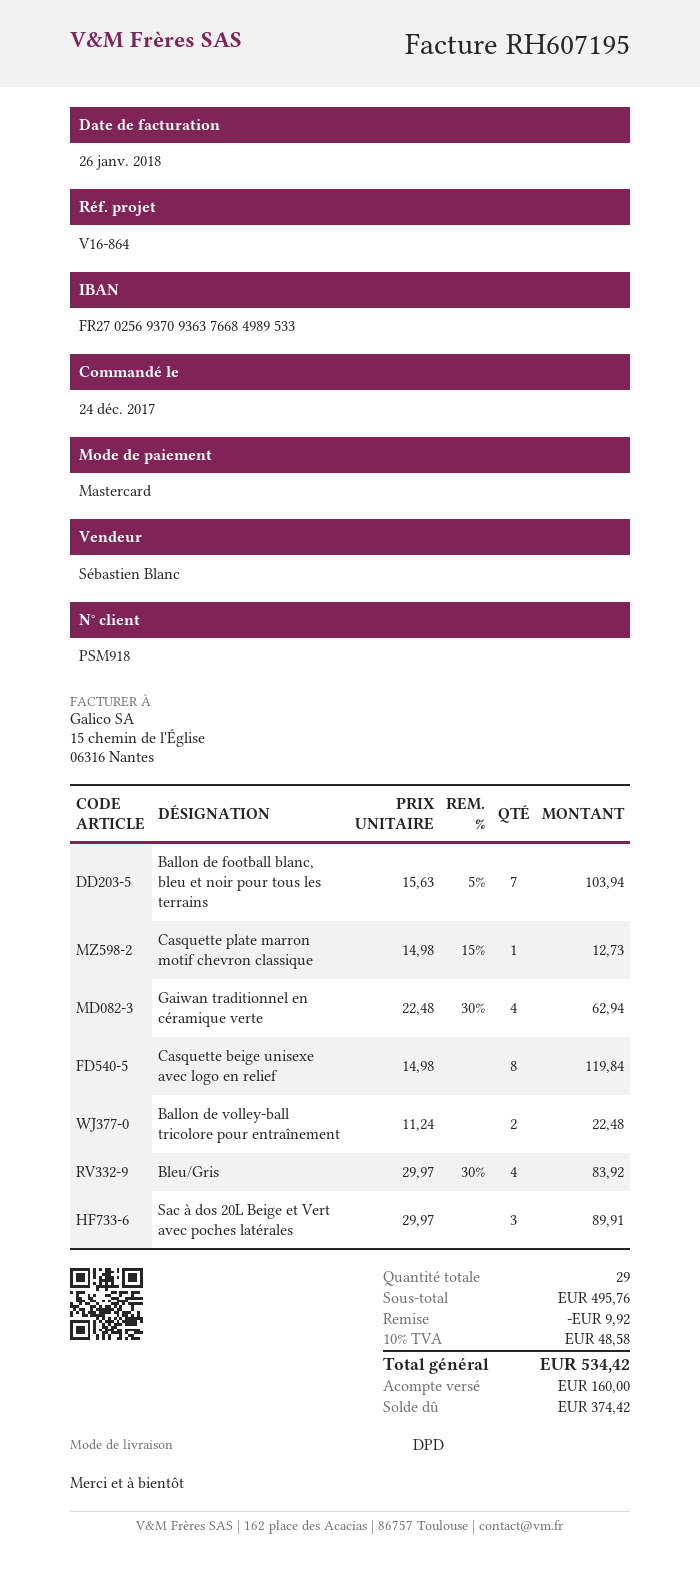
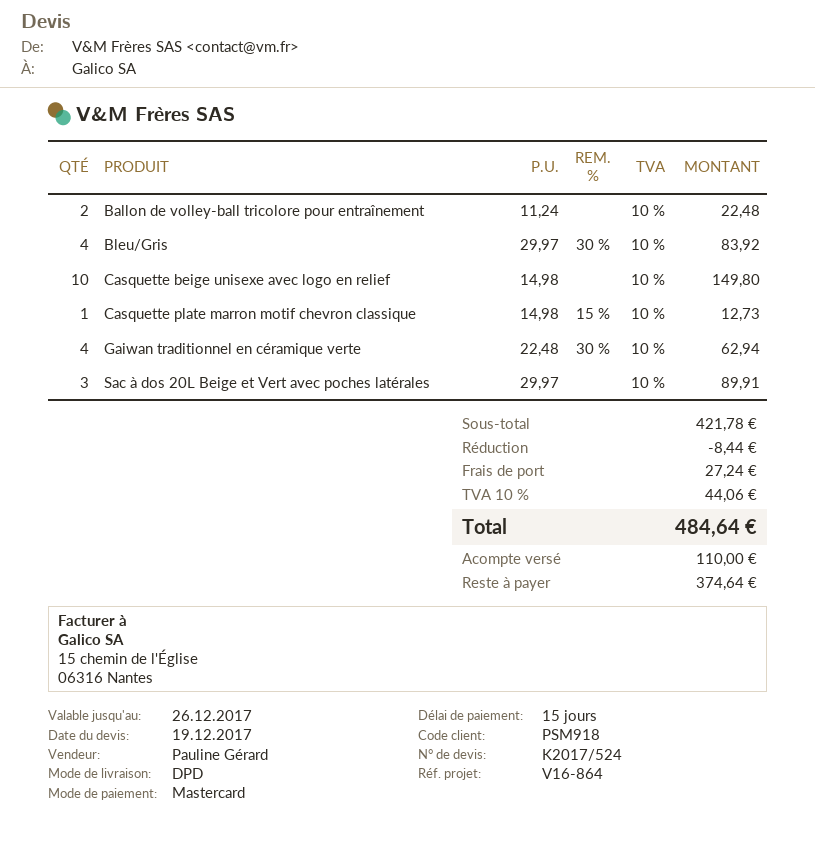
sales rep: Sébastien Blanc -> Pauline Gérard
Ballon de football blanc, bleu et noir pour tous les terrains: 7 x 15.63 - 5% = 103.94 -> none
Casquette beige unisexe avec logo en relief: 8 x 14.98 = 119.84 -> 10 x 14.98 = 149.80
subtotal: 495.76 -> 421.78
discount: 9.92 -> 8.44
shipping: none -> 27.24
tax: 10% = 48.58 -> 10% = 44.06
total: 534.42 -> 484.64
deposit: 160.00 -> 110.00
balance: 374.42 -> 374.64

